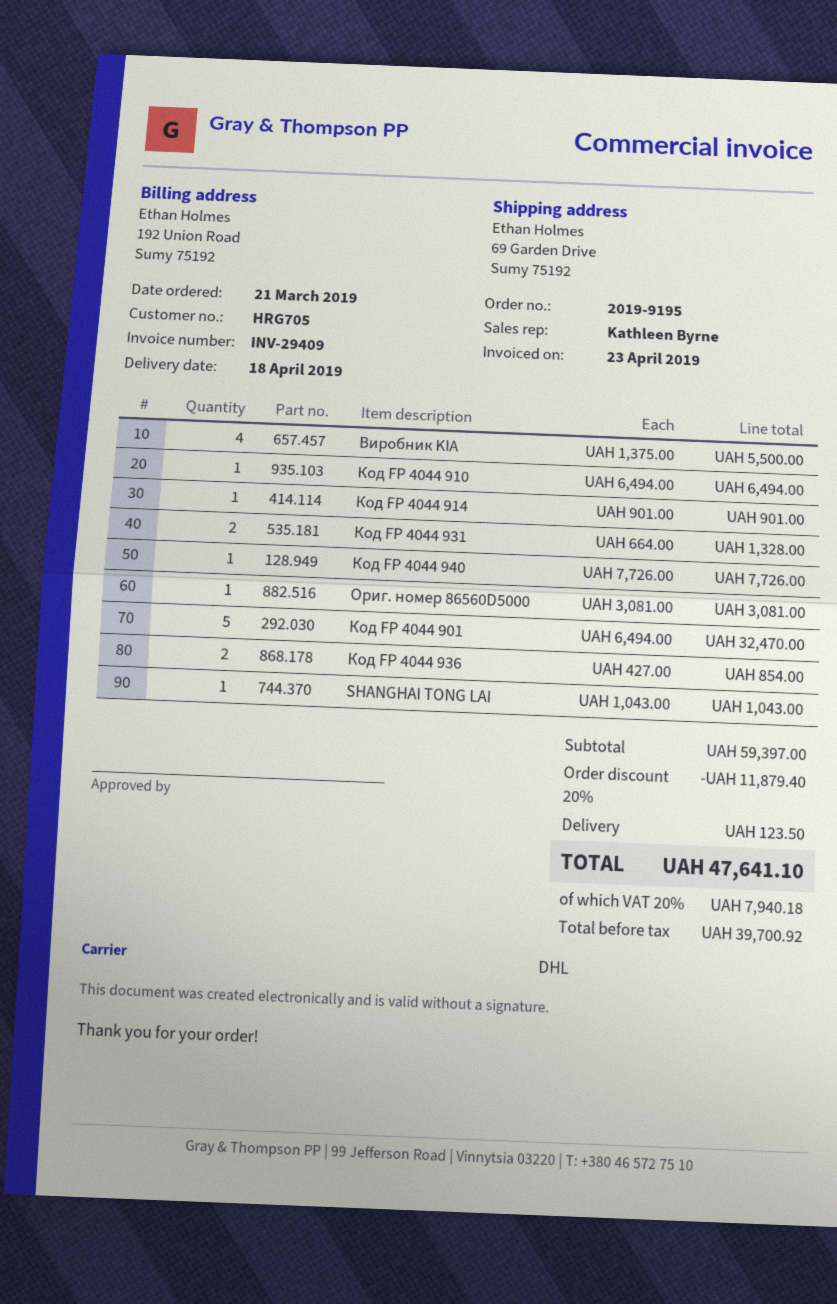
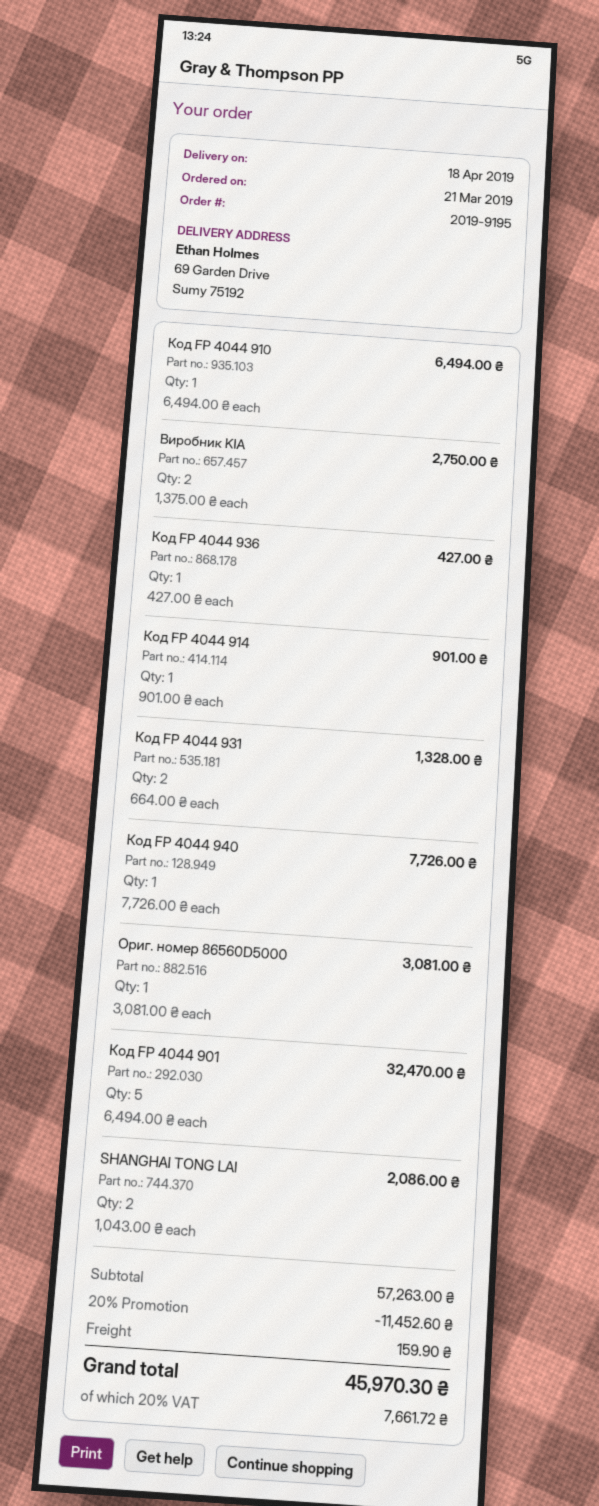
Виробник KIA: 4 x 1375.00 = 5500.00 -> 2 x 1375.00 = 2750.00
Код FP 4044 936: 2 x 427.00 = 854.00 -> 1 x 427.00 = 427.00
SHANGHAI TONG LAI: 1 x 1043.00 = 1043.00 -> 2 x 1043.00 = 2086.00
subtotal: 59397.00 -> 57263.00
discount: 20% = 11879.40 -> 20% = 11452.60
shipping: 123.50 -> 159.90
tax: 20% = 7940.18 -> 20% = 7661.72
total: 47641.10 -> 45970.30

